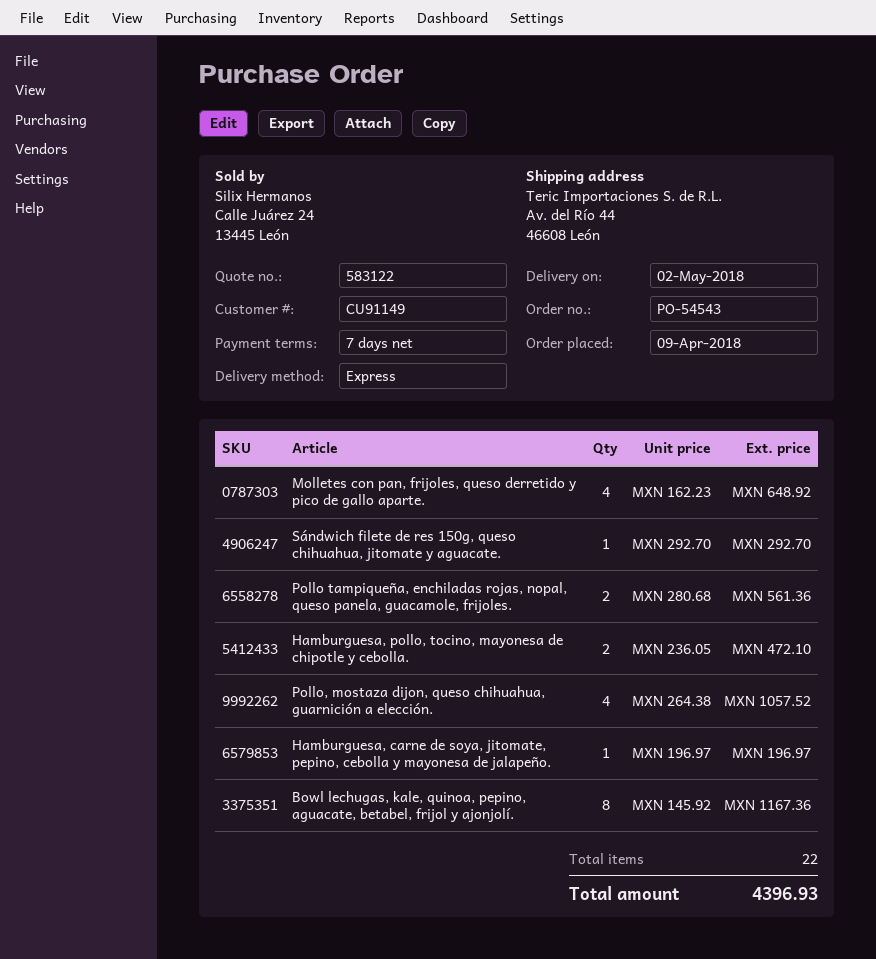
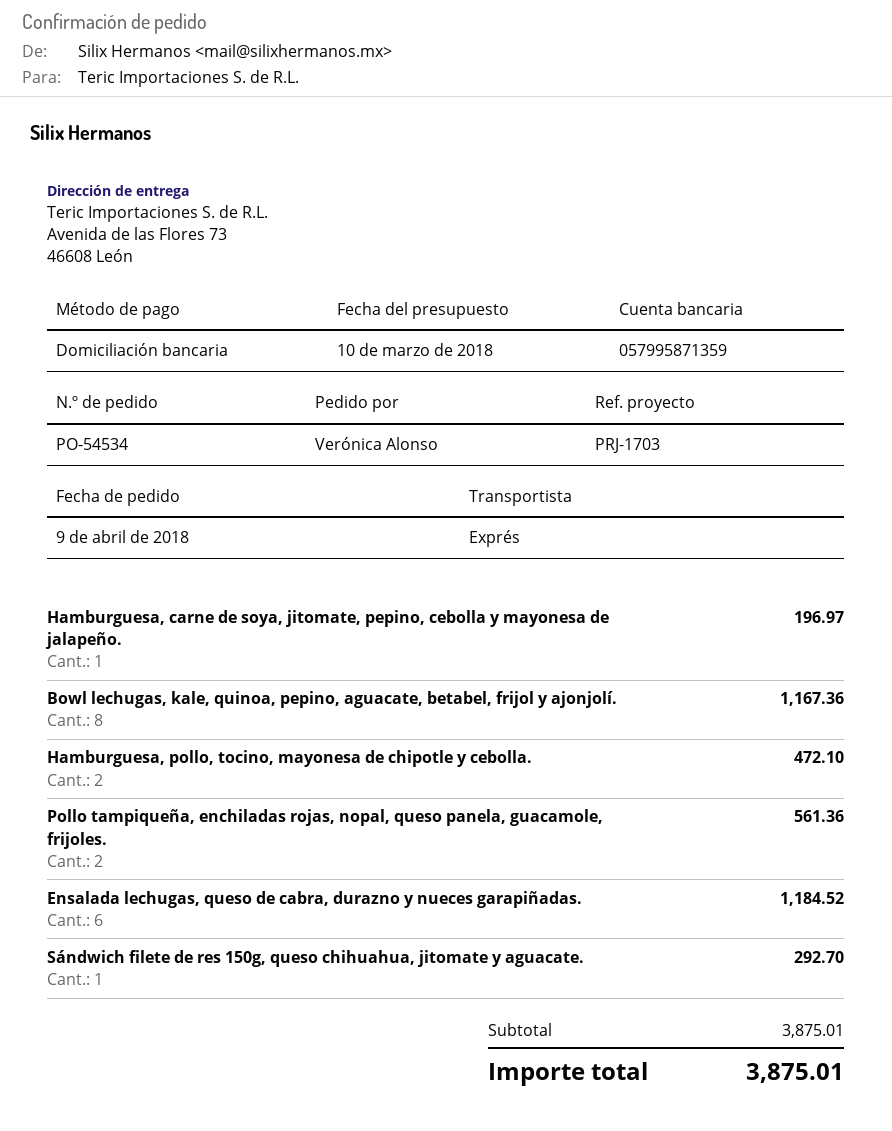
order number: PO-54543 -> PO-54534
ship to: Av. del Río 44, 46608 León -> Avenida de las Flores 73, 46608 León
Molletes con pan, frijoles, queso derretido y pico de gallo aparte.: 4 for 648.92 -> none
Pollo, mostaza dijon, queso chihuahua, guarnición a elección.: 4 for 1057.52 -> none
Ensalada lechugas, queso de cabra, durazno y nueces garapiñadas.: none -> 6 for 1184.52
total: 4396.93 -> 3875.01

